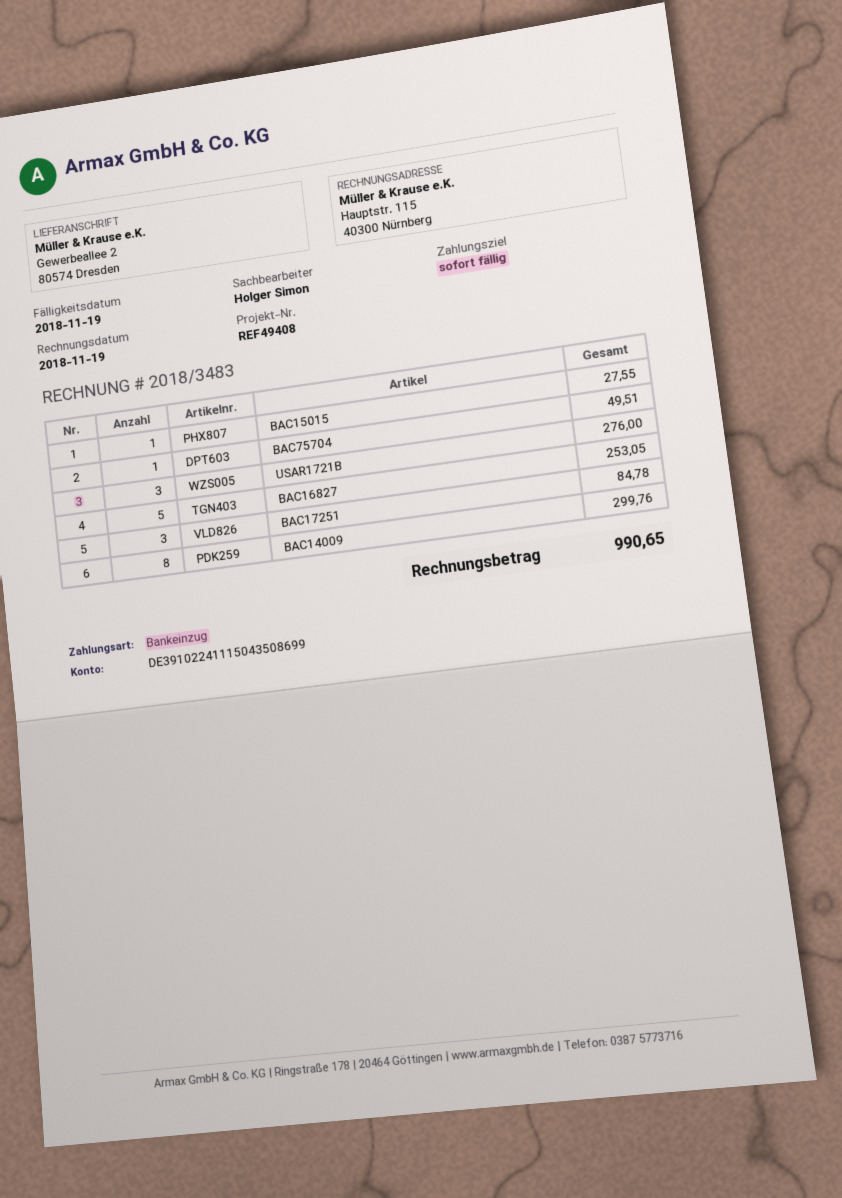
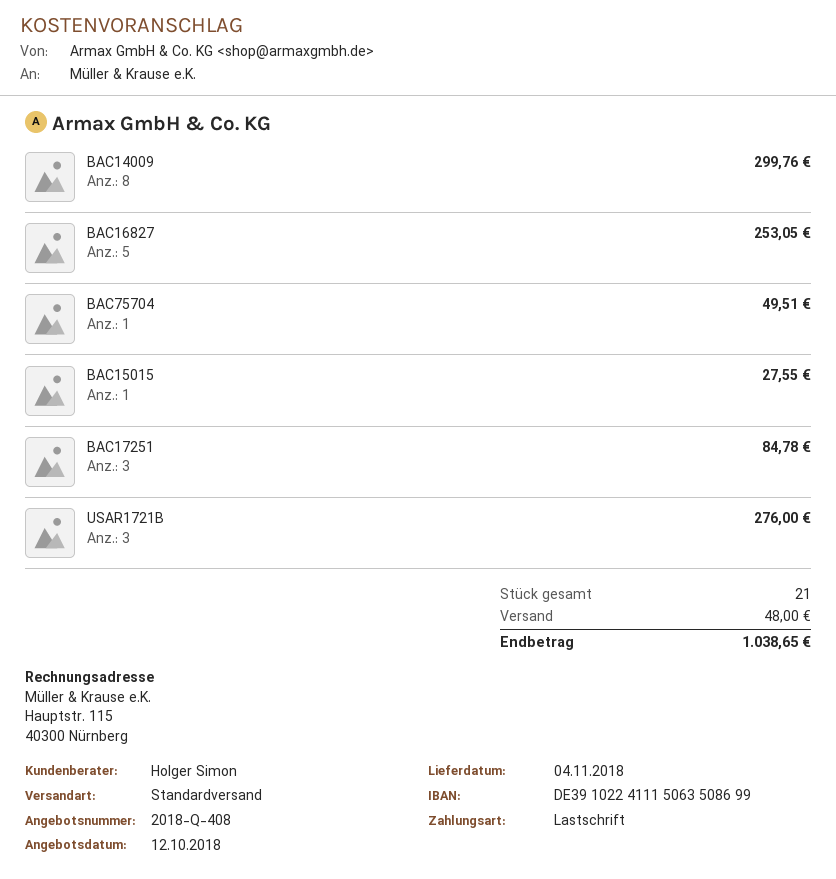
bank account: DE39102241115043508699 -> DE39102241115063508699
shipping: none -> 48.00
total: 990.65 -> 1038.65

